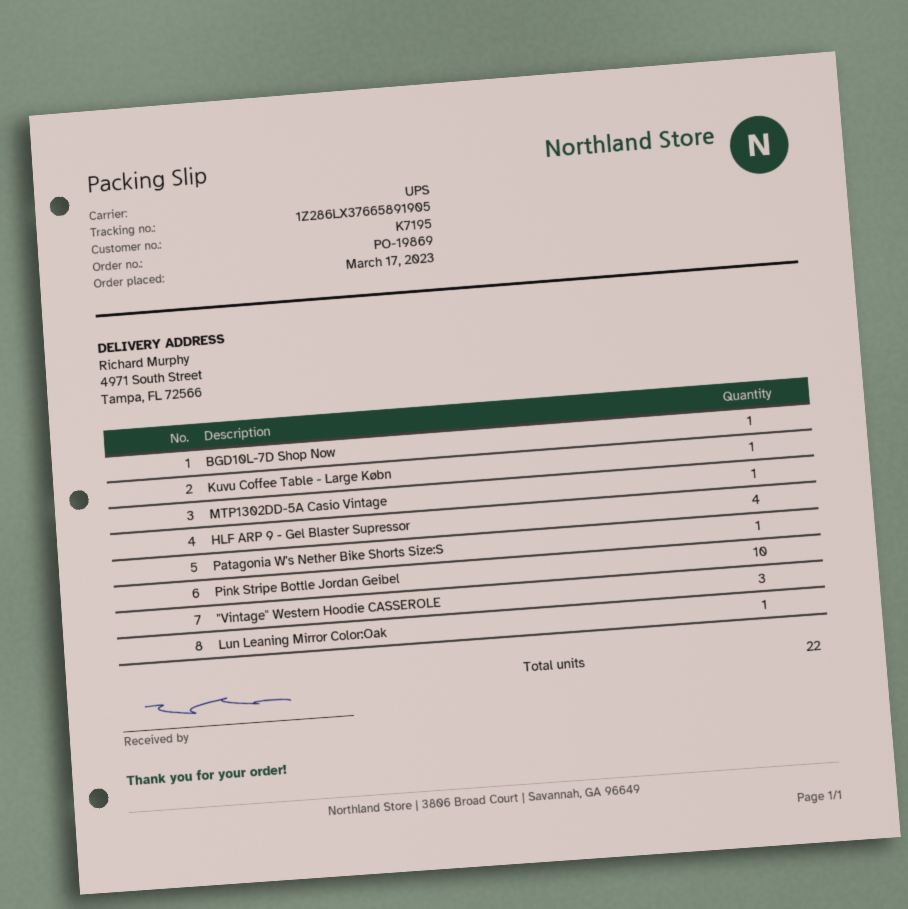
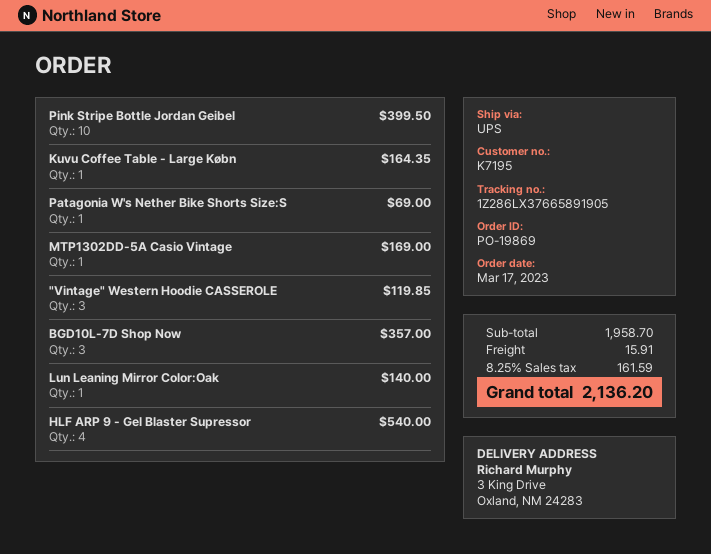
ship to: 4971 South Street, Tampa, FL 72566 -> 3 King Drive, Oxland, NM 24283
BGD10L-7D Shop Now: 1 -> 3

